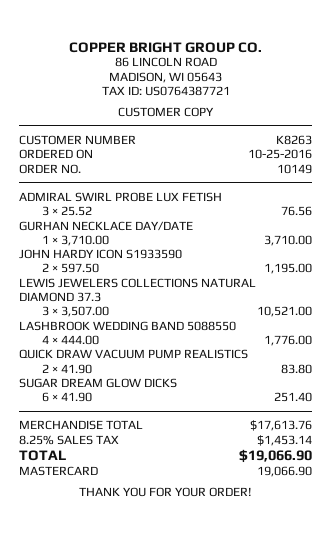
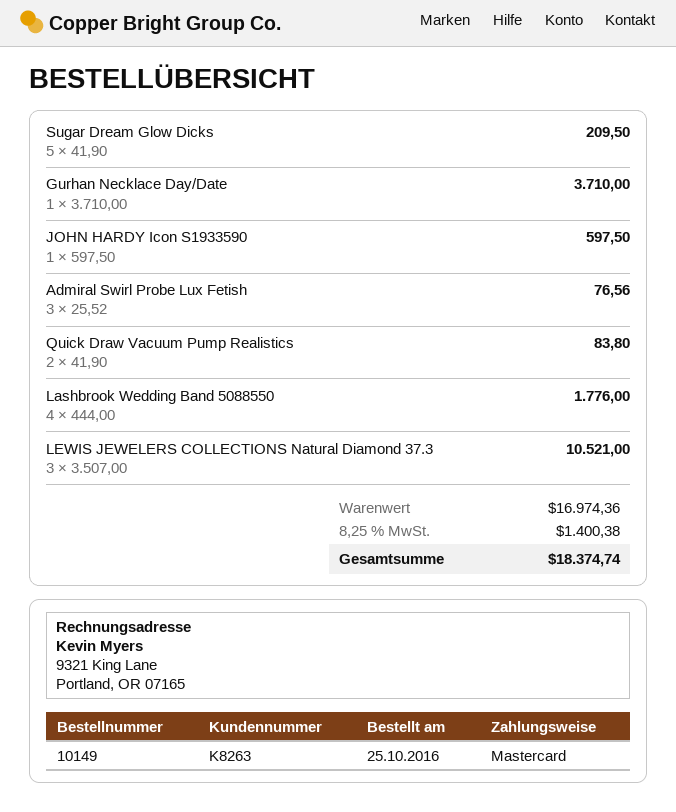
JOHN HARDY ICON S1933590: 2 x 597.50 = 1195.00 -> 1 x 597.50 = 597.50
SUGAR DREAM GLOW DICKS: 6 x 41.90 = 251.40 -> 5 x 41.90 = 209.50
subtotal: 17613.76 -> 16974.36
tax: 8.25% = 1453.14 -> 8.25% = 1400.38
total: 19066.90 -> 18374.74

